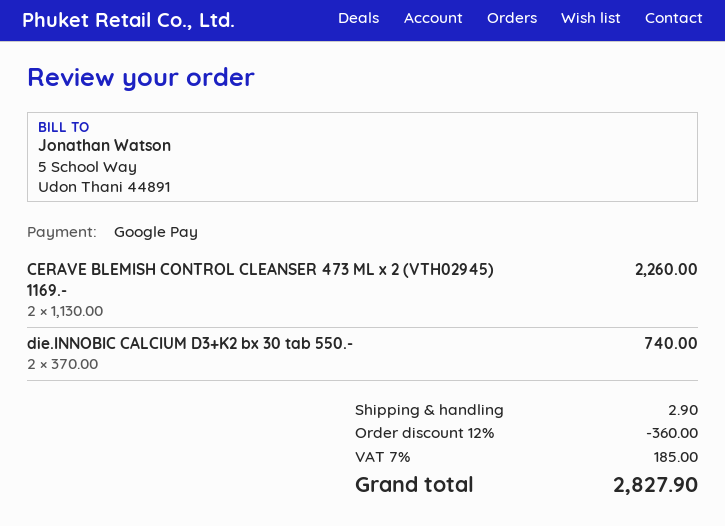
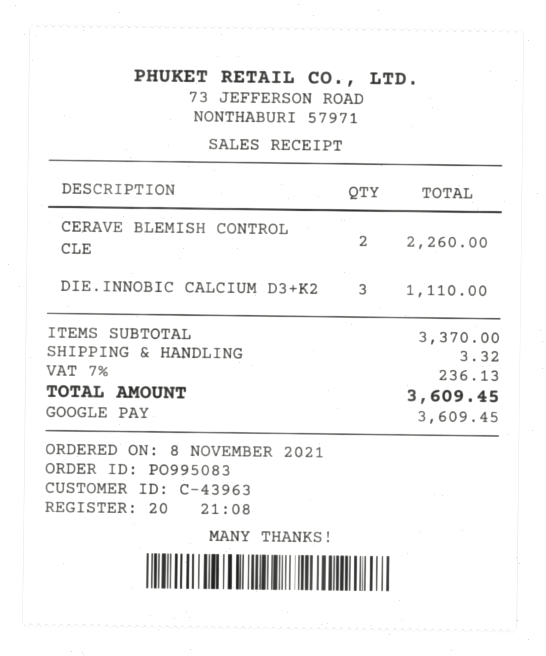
die.INNOBIC CALCIUM D3+K2 bx 30 tab 550.-: 2 for 740.00 -> 3 for 1110.00
discount: 12% = 360.00 -> none
shipping: 2.90 -> 3.32
tax: 7% = 185.00 -> 7% = 236.13
total: 2827.90 -> 3609.45

